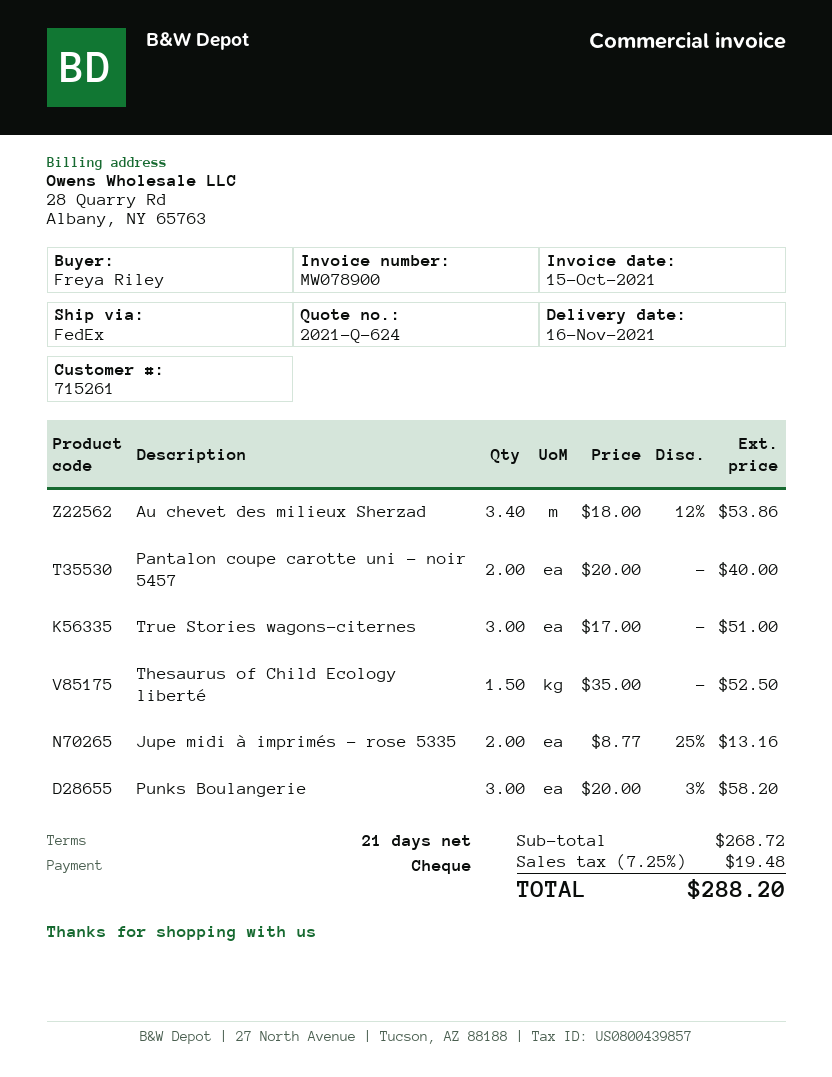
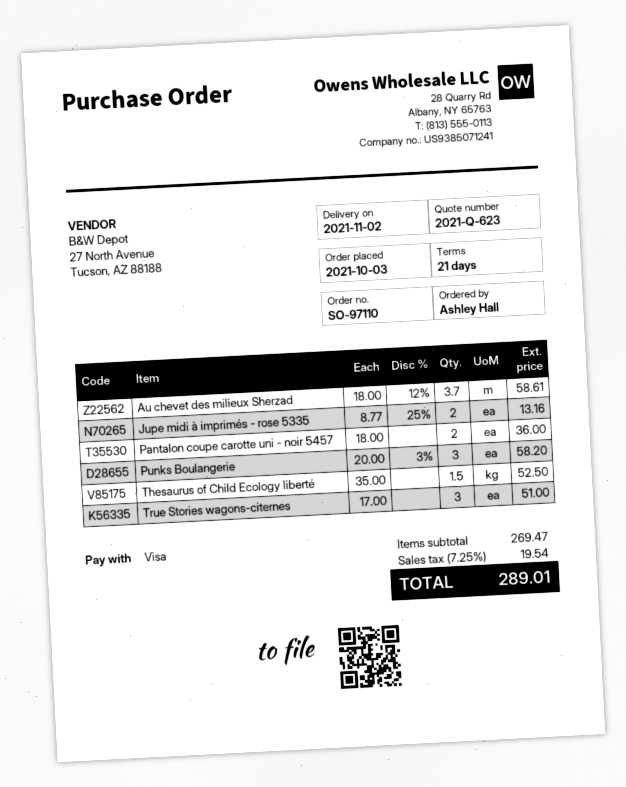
quote number: 2021-Q-624 -> 2021-Q-623
delivery date: 2021-11-16 -> 2021-11-02
ordered by: Freya Riley -> Ashley Hall
payment method: cheque -> Visa
Au chevet des milieux Sherzad: 3.4 x 18.00 - 12% = 53.86 -> 3.7 x 18.00 - 12% = 58.61
Pantalon coupe carotte uni - noir 5457: 2 x 20.00 = 40.00 -> 2 x 18.00 = 36.00
subtotal: 268.72 -> 269.47
tax: 7.25% = 19.48 -> 7.25% = 19.54
total: 288.20 -> 289.01

